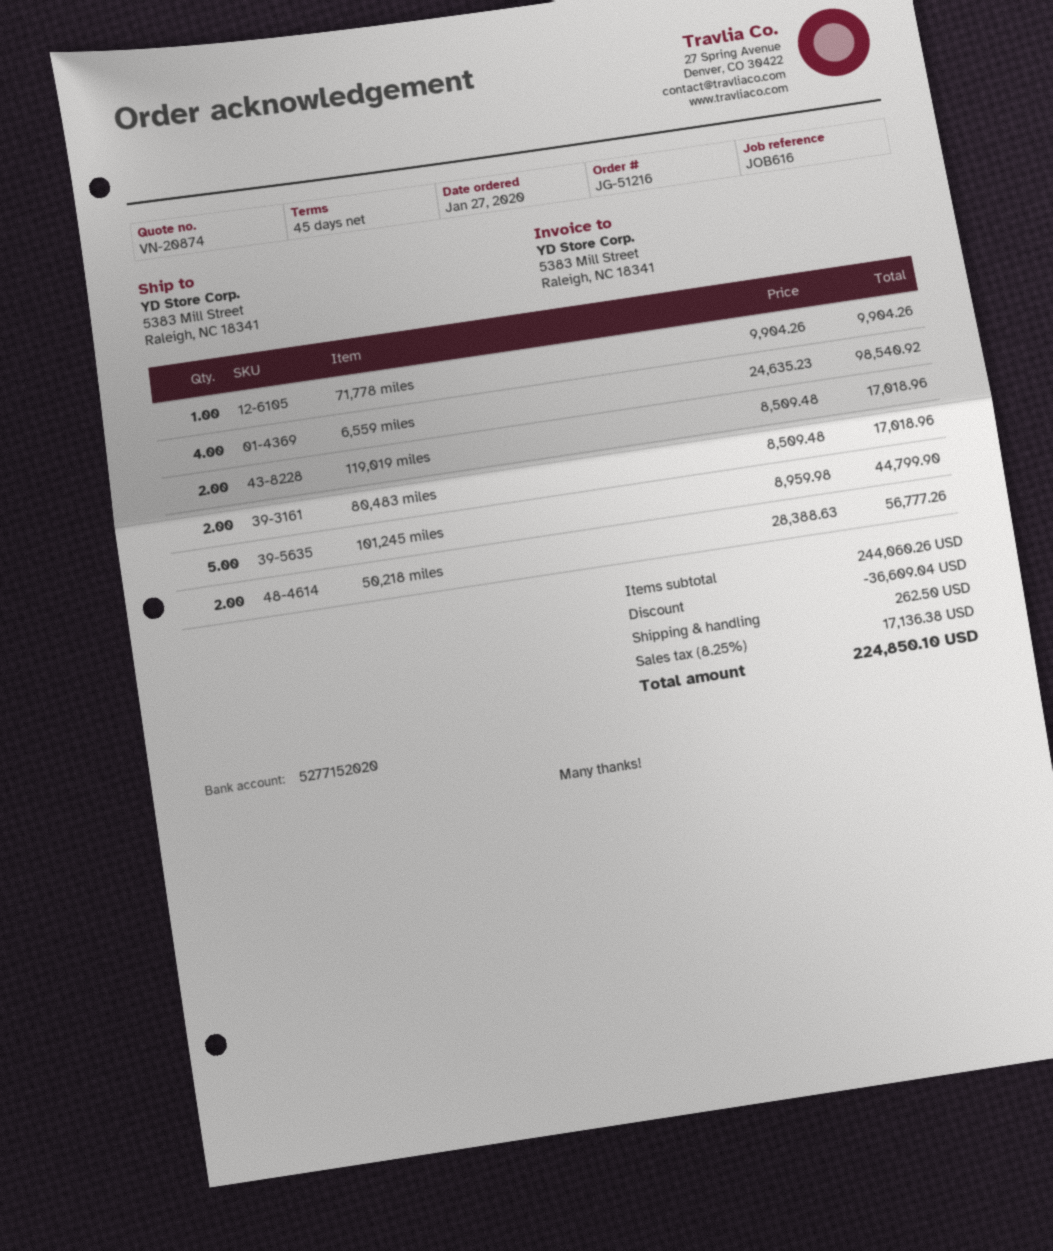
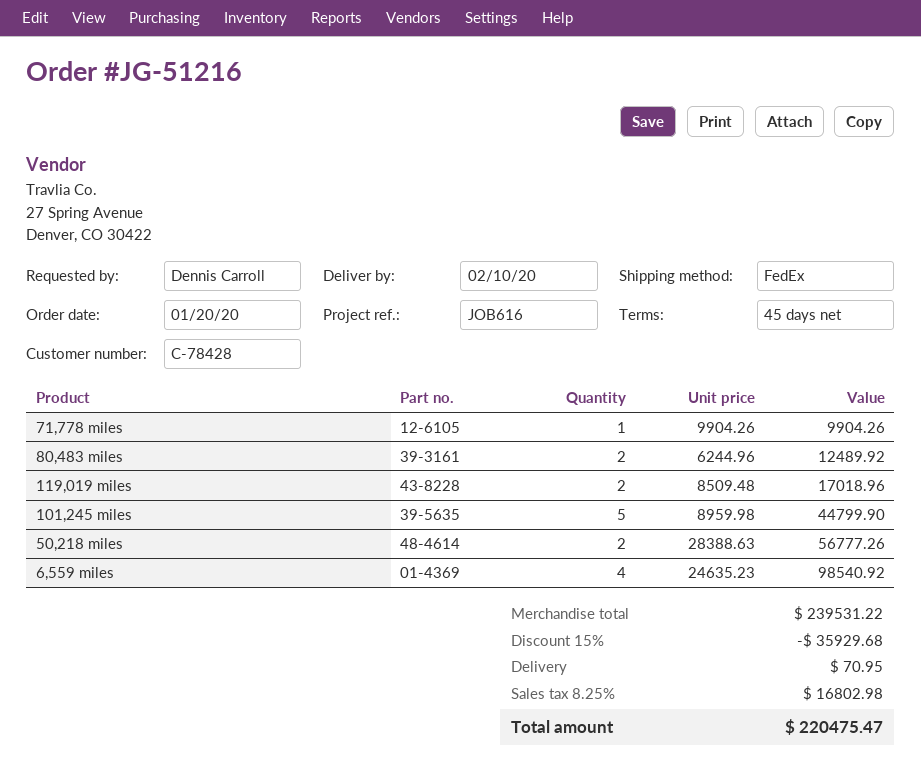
order date: 2020-01-27 -> 2020-01-20
80,483 miles: 2 x 8509.48 = 17018.96 -> 2 x 6244.96 = 12489.92
subtotal: 244060.26 -> 239531.22
discount: 36609.04 -> 35929.68
shipping: 262.50 -> 70.95
tax: 8.25% = 17136.38 -> 8.25% = 16802.98
total: 224850.10 -> 220475.47

